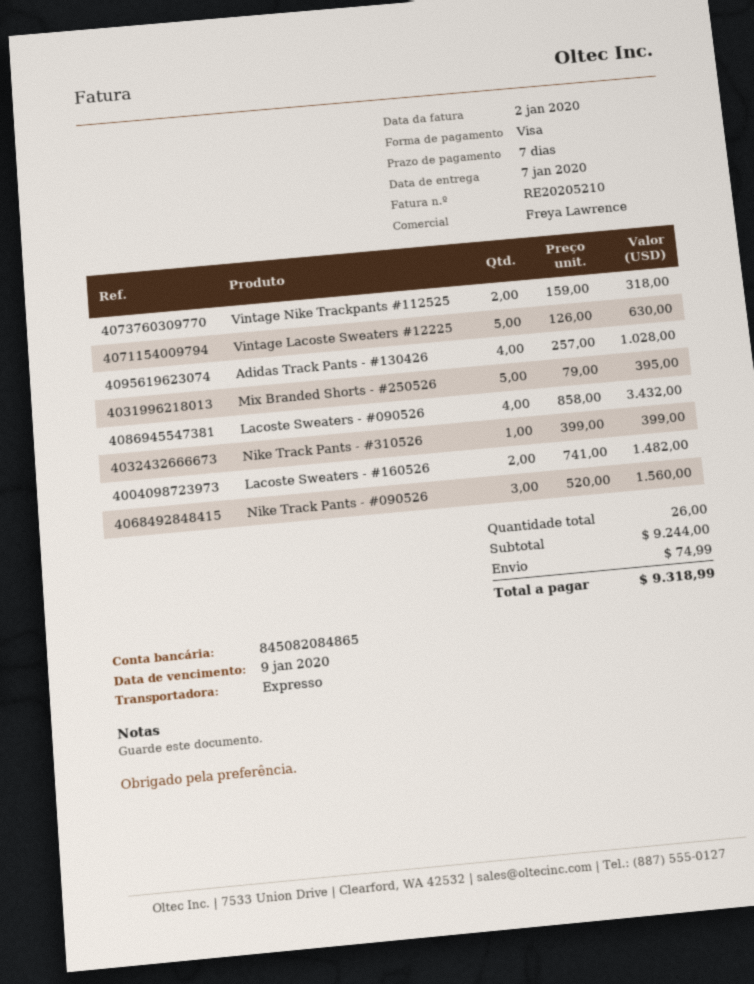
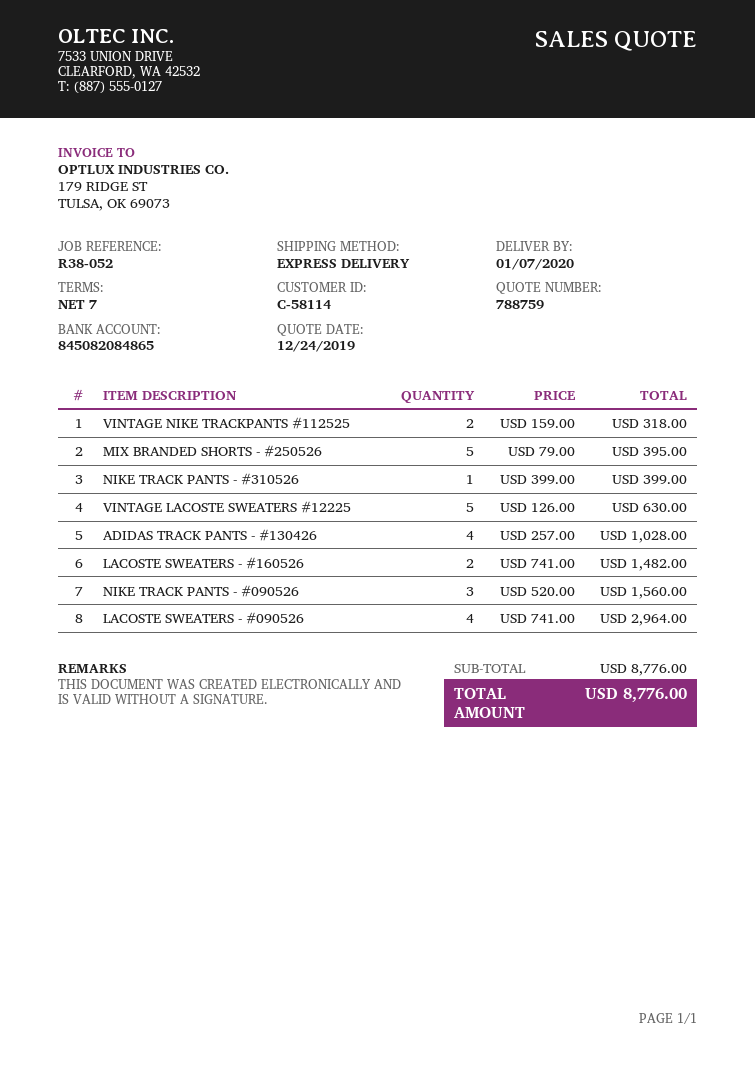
Lacoste Sweaters - #090526: 4 x 858.00 = 3432.00 -> 4 x 741.00 = 2964.00
subtotal: 9244.00 -> 8776.00
shipping: 74.99 -> none
total: 9318.99 -> 8776.00

